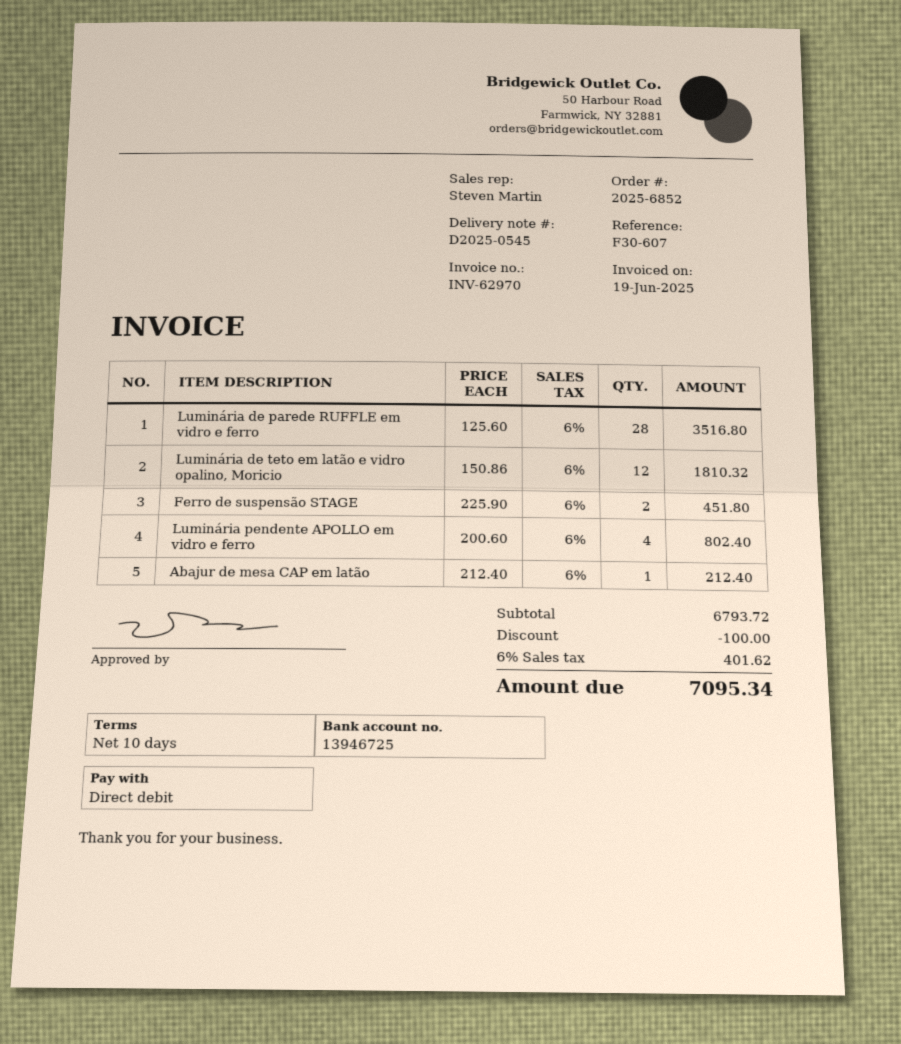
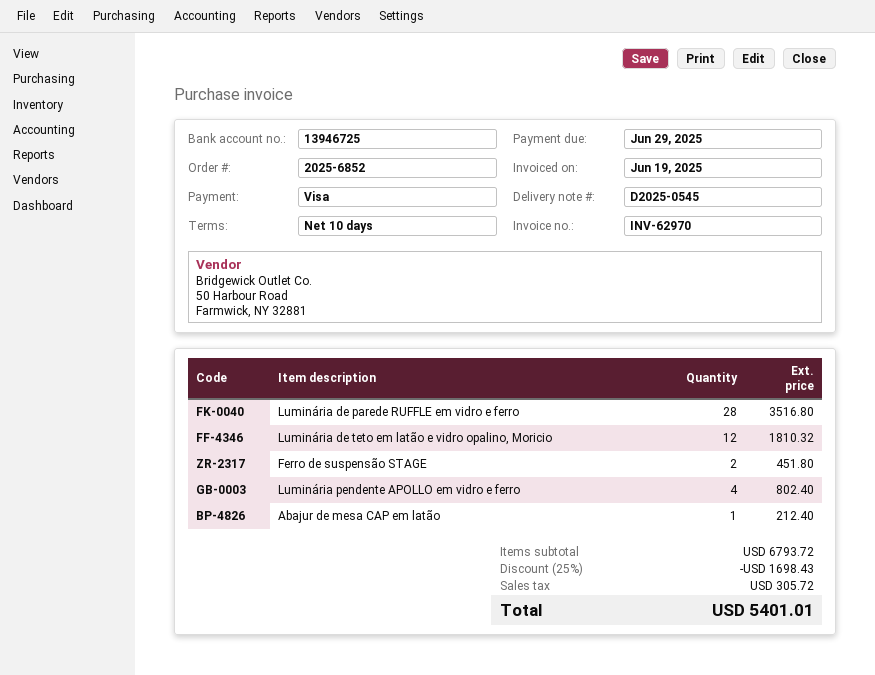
payment method: direct debit -> Visa
discount: 100.00 -> 1698.43
tax: 401.62 -> 305.72
total: 7095.34 -> 5401.01

